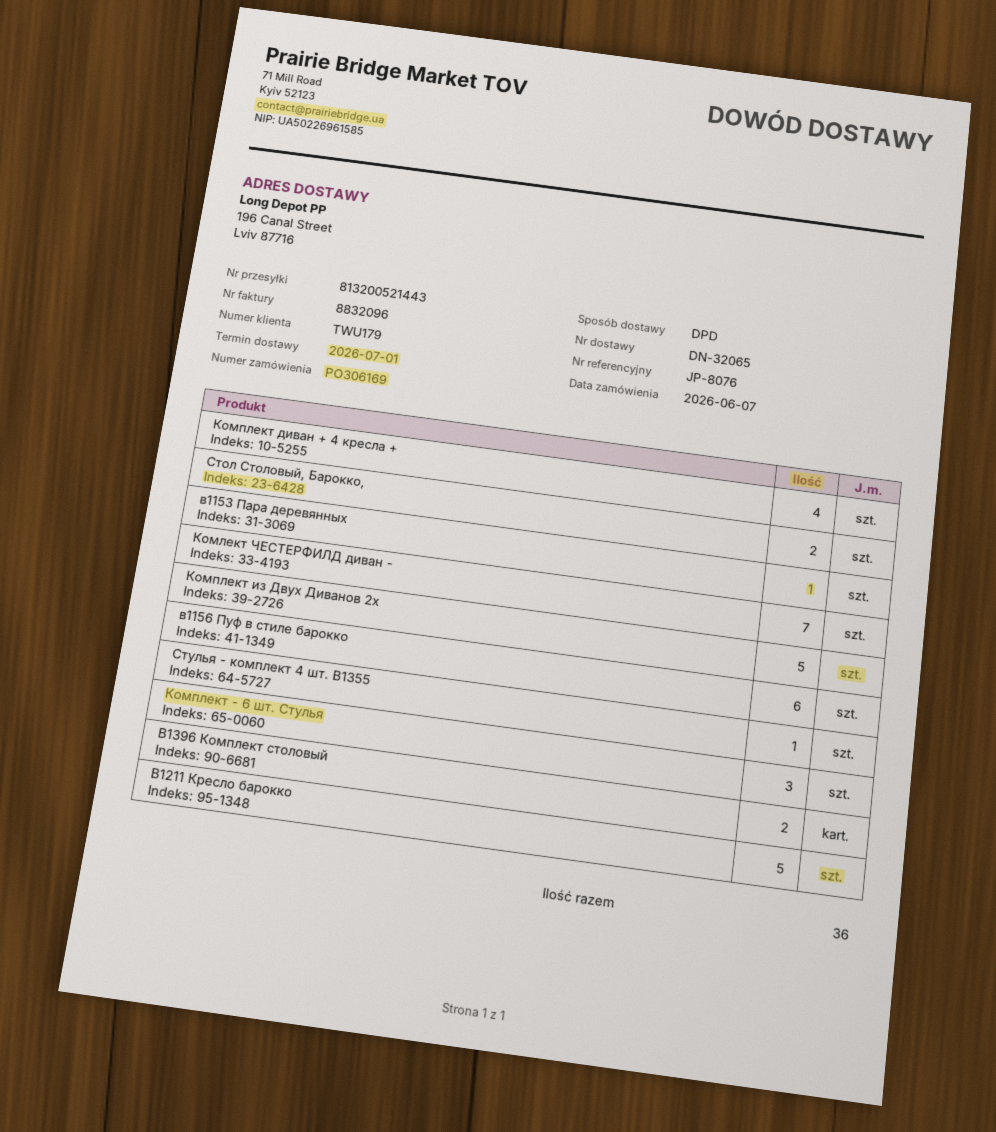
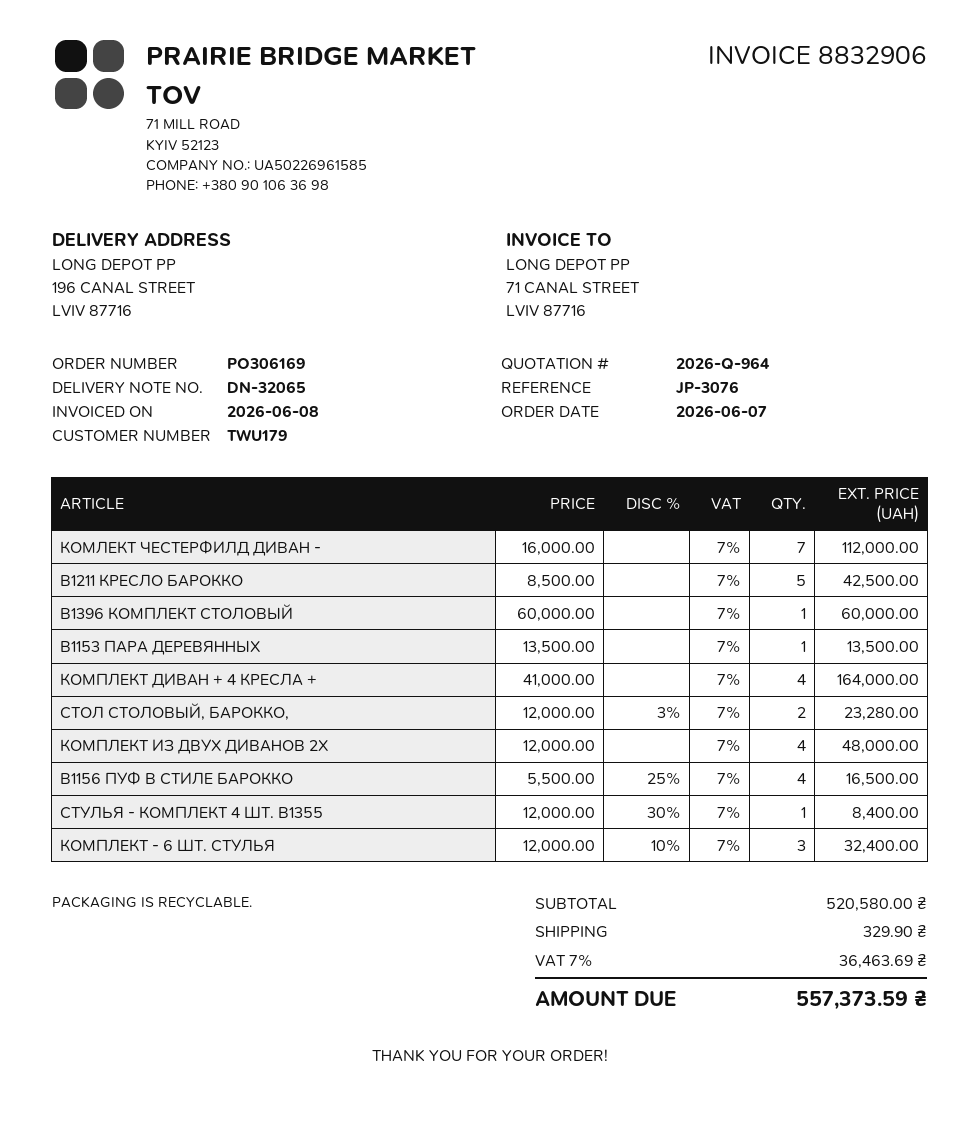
invoice number: 8832096 -> 8832906
reference: JP-8076 -> JP-3076
Комплект из Двух Диванов 2х: 5 -> 4
в1156 Пуф в стиле барокко: 6 -> 4
В1396 Комплект столовый: 2 -> 1

